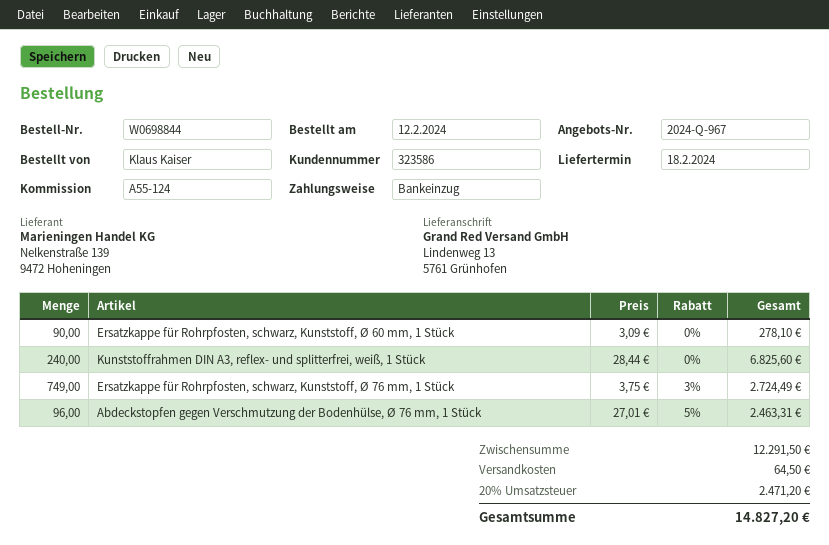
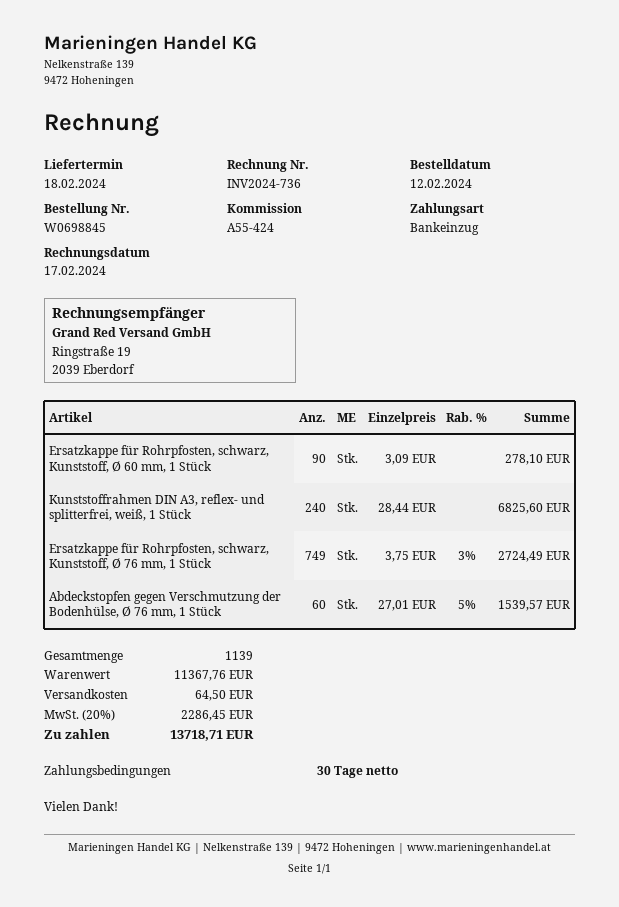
order number: W0698844 -> W0698845
reference: A55-124 -> A55-424
Abdeckstopfen gegen Verschmutzung der Bodenhülse, Ø 76 mm, 1 Stück: 96 x 27.01 - 5% = 2463.31 -> 60 x 27.01 - 5% = 1539.57
subtotal: 12291.50 -> 11367.76
tax: 20% = 2471.20 -> 20% = 2286.45
total: 14827.20 -> 13718.71

